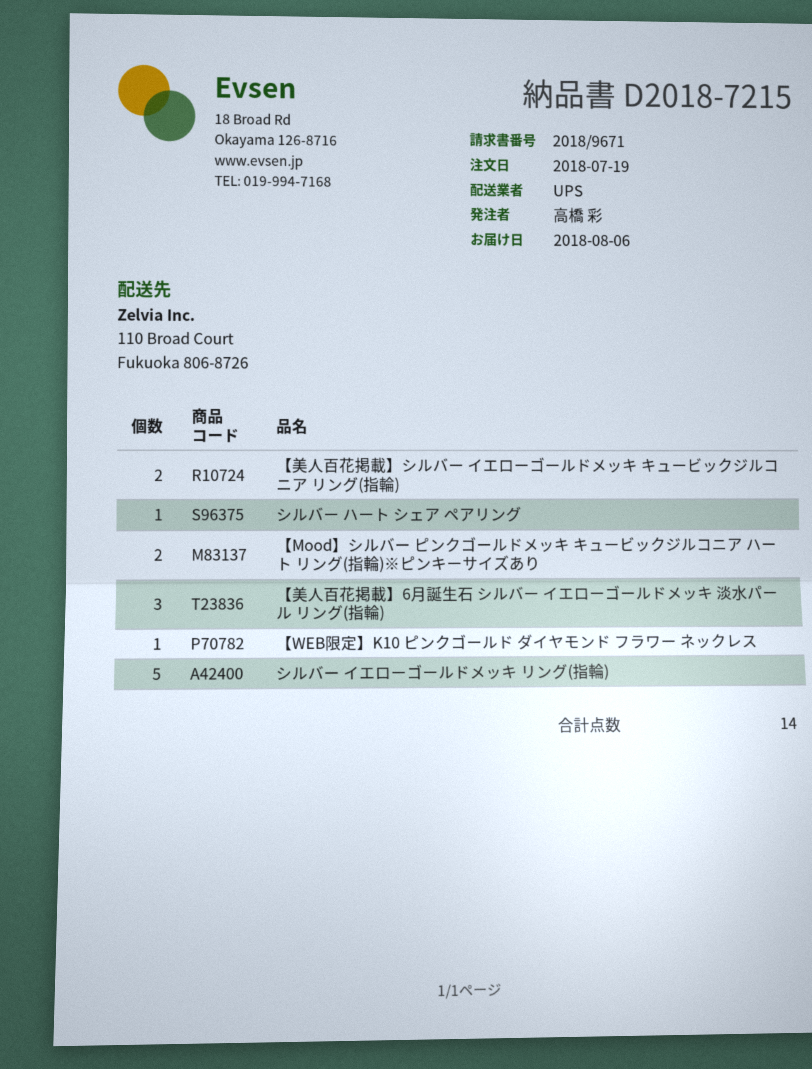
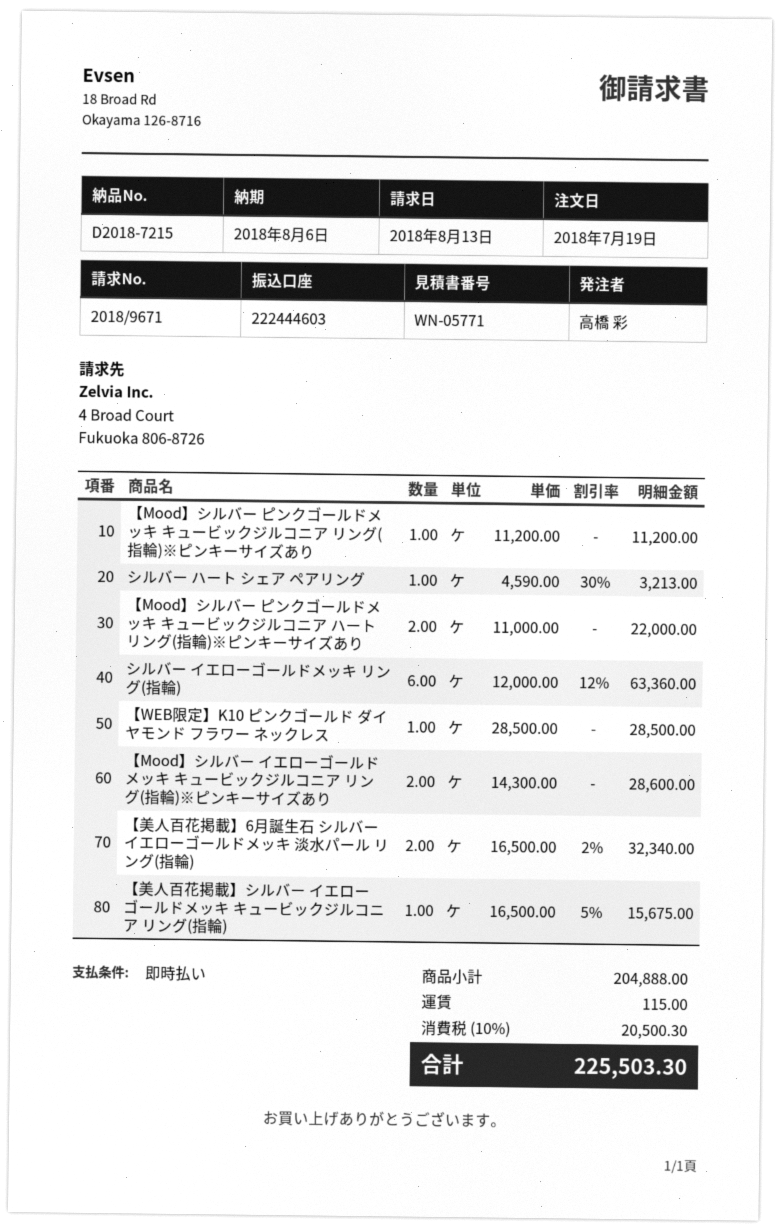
【美人百花掲載】シルバー イエローゴールドメッキ キュービックジルコニア リング(指輪): 2 -> 1
【美人百花掲載】6月誕生石 シルバー イエローゴールドメッキ 淡水パール リング(指輪): 3 -> 2
シルバー イエローゴールドメッキ リング(指輪): 5 -> 6
【Mood】シルバー ピンクゴールドメッキ キュービックジルコニア リング(指輪)※ピンキーサイズあり: none -> 1
【Mood】シルバー イエローゴールドメッキ キュービックジルコニア リング(指輪)※ピンキーサイズあり: none -> 2

